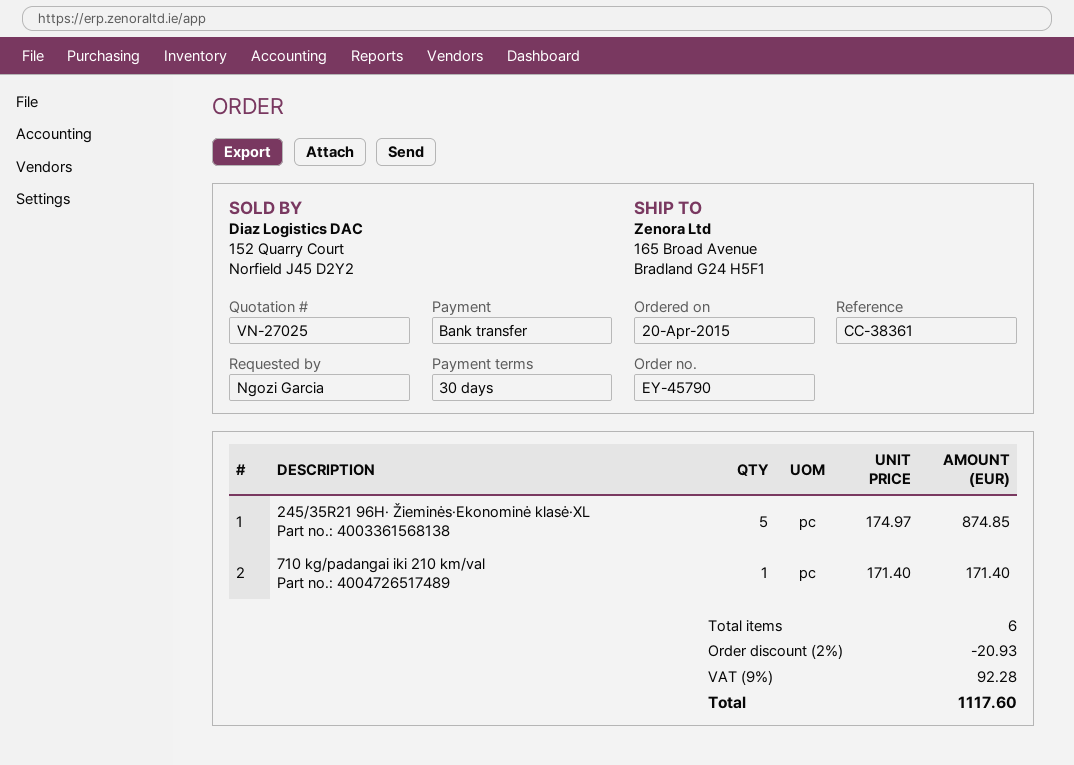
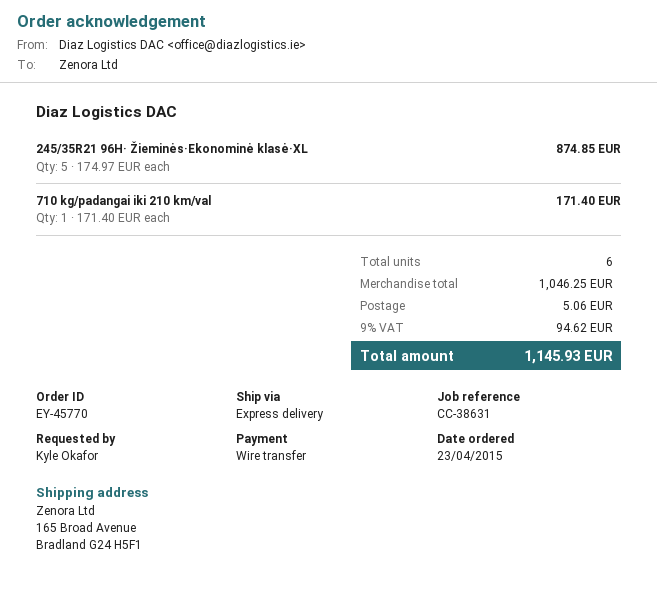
order number: EY-45790 -> EY-45770
order date: 2015-04-20 -> 2015-04-23
reference: CC-38361 -> CC-38631
ordered by: Ngozi Garcia -> Kyle Okafor
discount: 2% = 20.93 -> none
shipping: none -> 5.06
tax: 9% = 92.28 -> 9% = 94.62
total: 1117.60 -> 1145.93

